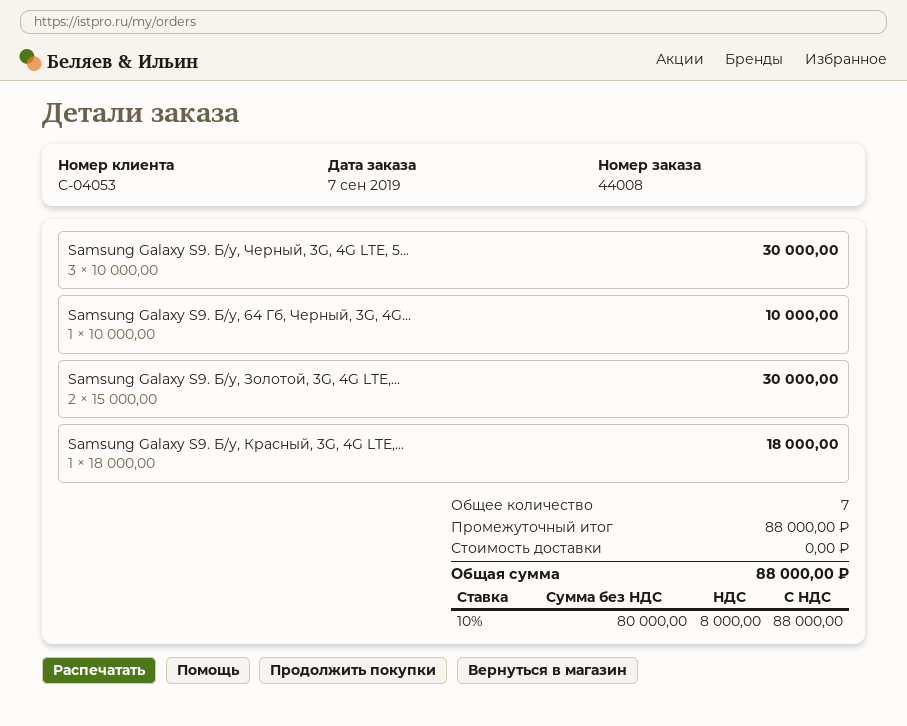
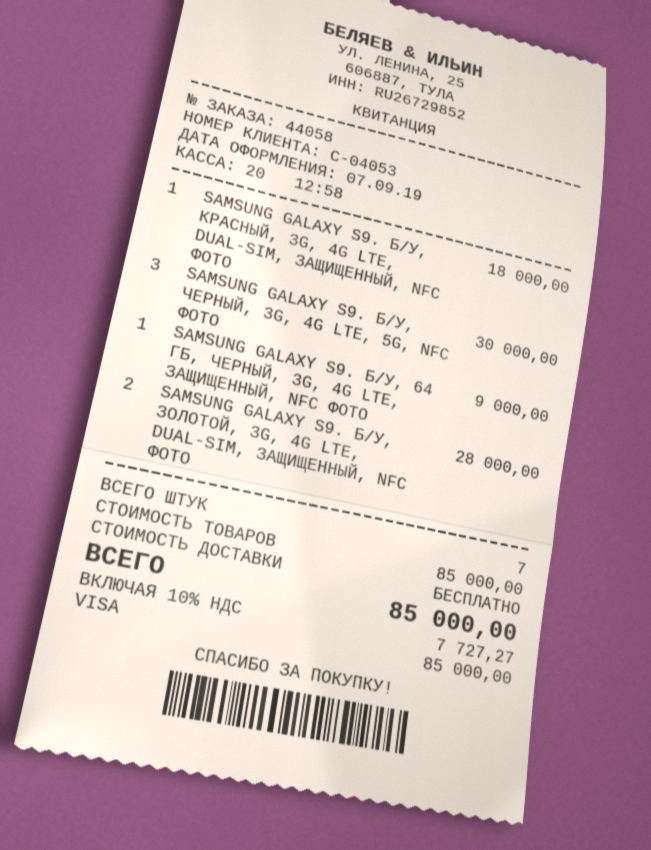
order number: 44008 -> 44058
Samsung Galaxy S9. Б/у, 64 Гб, Черный, 3G, 4G...: 1 for 10000.00 -> 1 for 9000.00
Samsung Galaxy S9. Б/у, Золотой, 3G, 4G LTE,...: 2 for 30000.00 -> 2 for 28000.00
subtotal: 88000.00 -> 85000.00
tax: 10% = 8000.00 -> 10% = 7727.27
total: 88000.00 -> 85000.00

